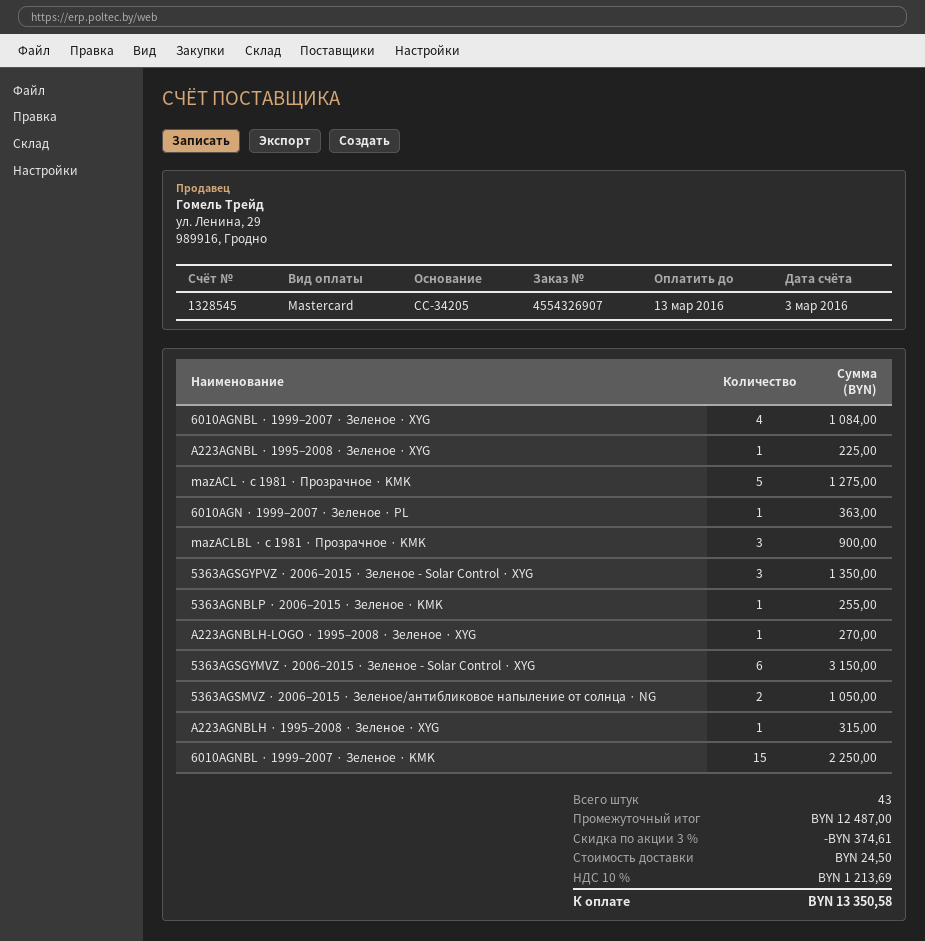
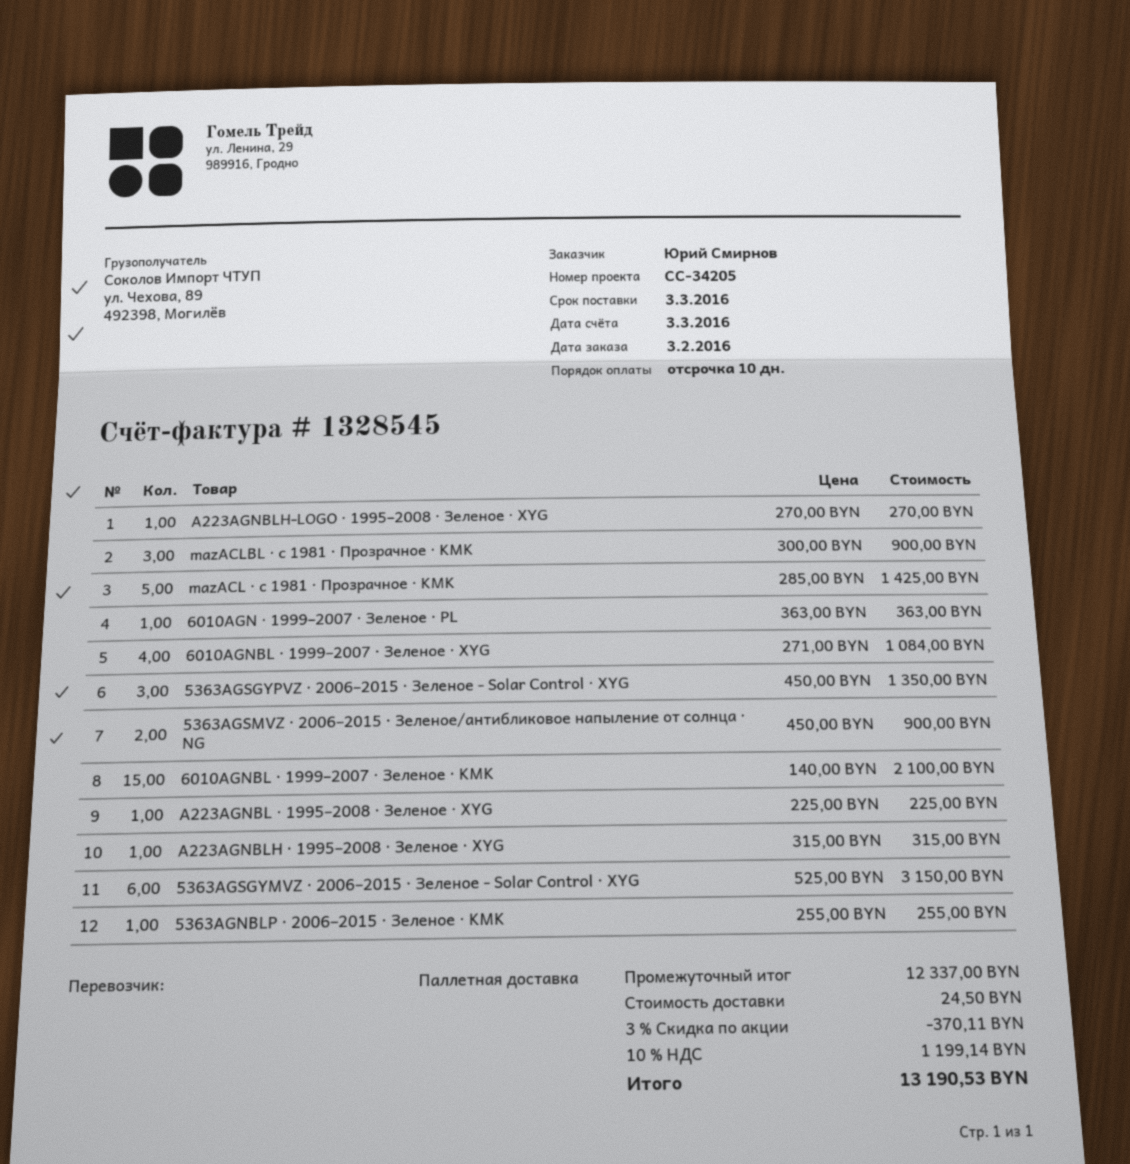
mazACL · с 1981 · Прозрачное · KMK: 5 for 1275.00 -> 5 for 1425.00
5363AGSMVZ · 2006–2015 · Зеленое/антибликовое напыление от солнца · NG: 2 for 1050.00 -> 2 for 900.00
6010AGNBL · 1999–2007 · Зеленое · KMK: 15 for 2250.00 -> 15 for 2100.00
subtotal: 12487.00 -> 12337.00
discount: 3% = 374.61 -> 3% = 370.11
tax: 10% = 1213.69 -> 10% = 1199.14
total: 13350.58 -> 13190.53

